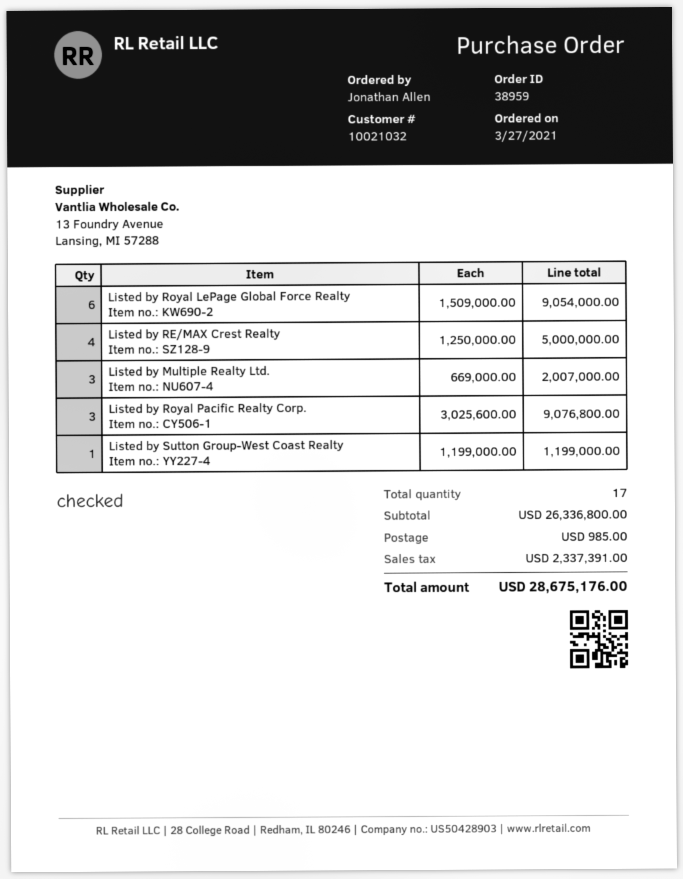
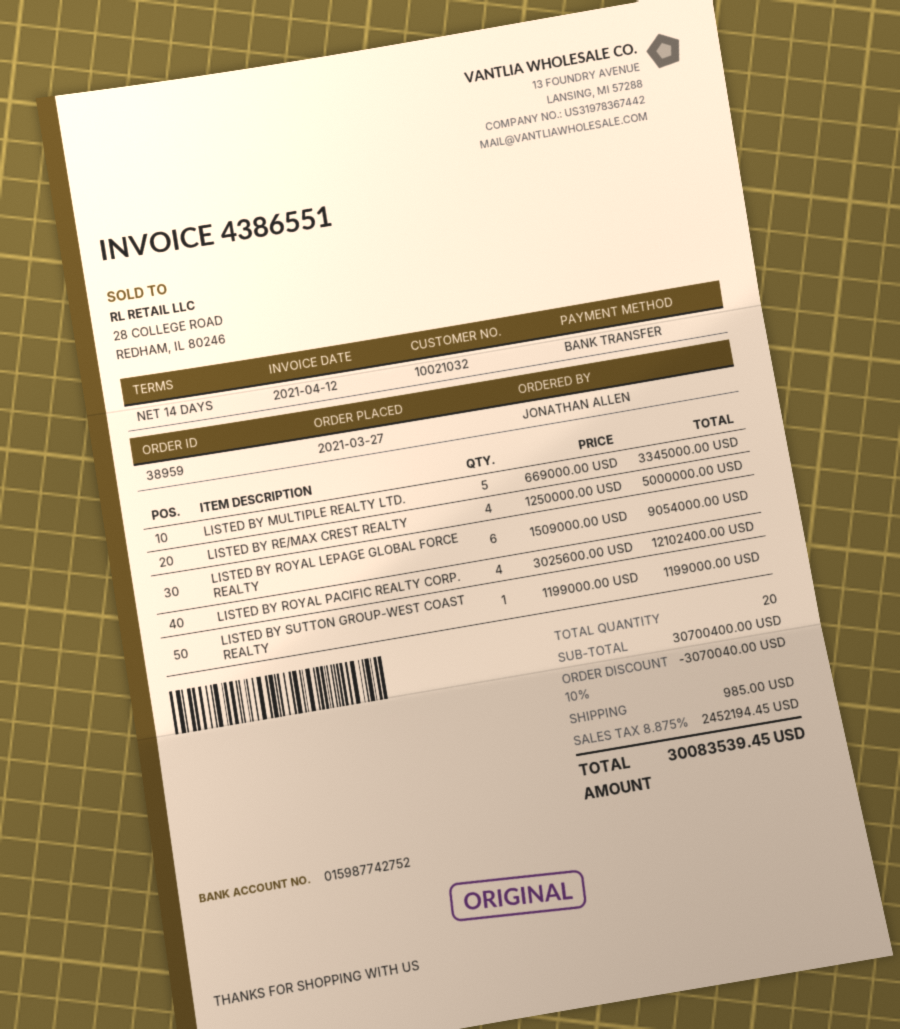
Listed by Multiple Realty Ltd.: 3 x 669000.00 = 2007000.00 -> 5 x 669000.00 = 3345000.00
Listed by Royal Pacific Realty Corp.: 3 x 3025600.00 = 9076800.00 -> 4 x 3025600.00 = 12102400.00
total quantity: 17 -> 20
subtotal: 26336800.00 -> 30700400.00
discount: none -> 10% = 3070040.00
tax: 2337391.00 -> 2452194.45
total: 28675176.00 -> 30083539.45

